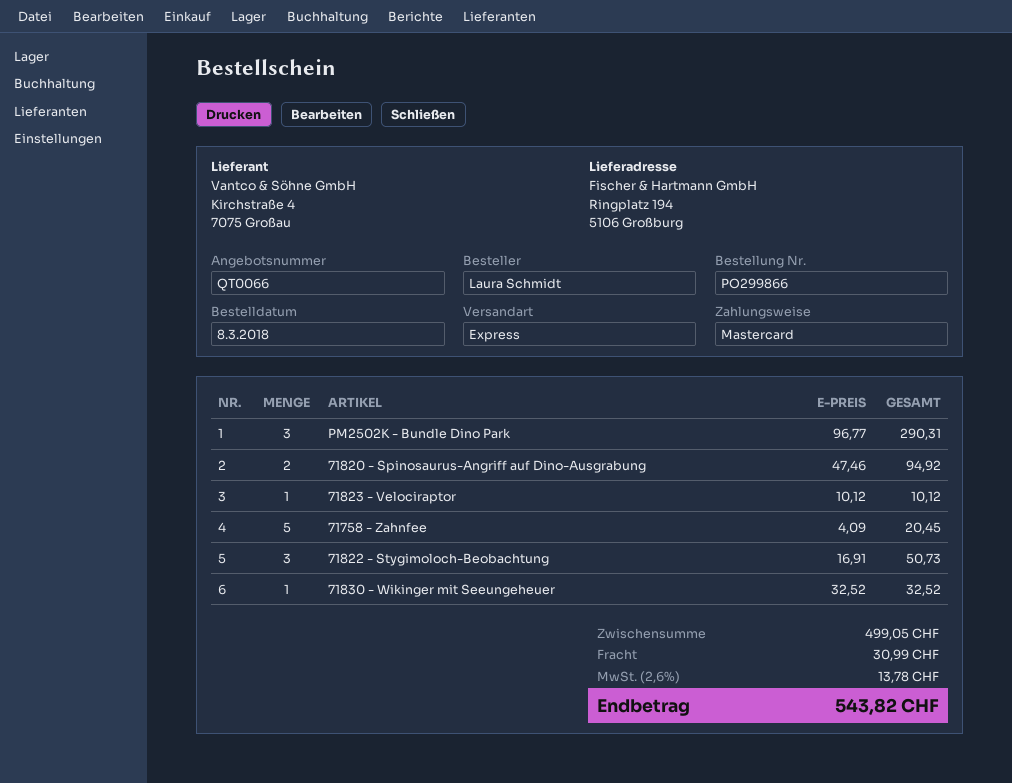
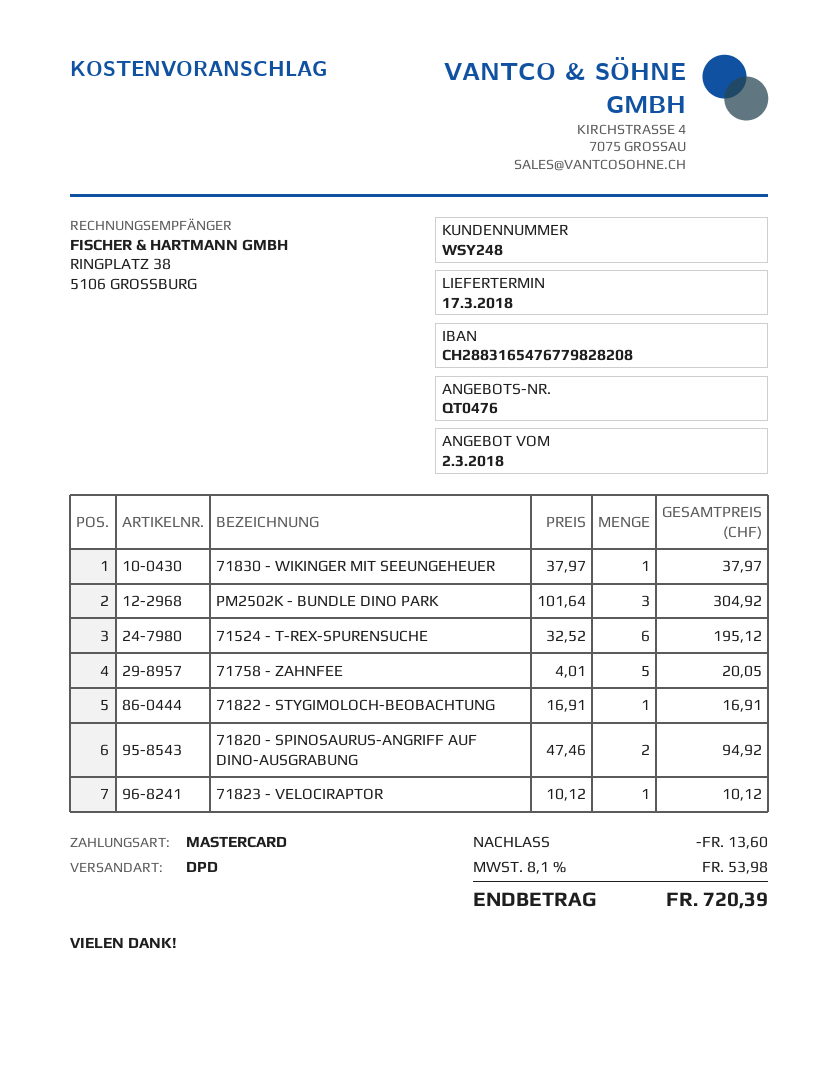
quote number: QT0066 -> QT0476
shipping method: express -> DPD
PM2502K - Bundle Dino Park: 3 x 96.77 = 290.31 -> 3 x 101.64 = 304.92
71758 - Zahnfee: 5 x 4.09 = 20.45 -> 5 x 4.01 = 20.05
71822 - Stygimoloch-Beobachtung: 3 x 16.91 = 50.73 -> 1 x 16.91 = 16.91
71830 - Wikinger mit Seeungeheuer: 1 x 32.52 = 32.52 -> 1 x 37.97 = 37.97
71524 - T-REX-SPURENSUCHE: none -> 6 x 32.52 = 195.12
discount: none -> 13.60
shipping: 30.99 -> none
tax: 2.6% = 13.78 -> 8.1% = 53.98
total: 543.82 -> 720.39

